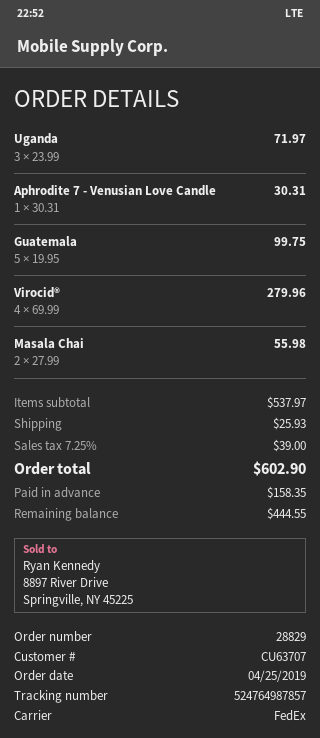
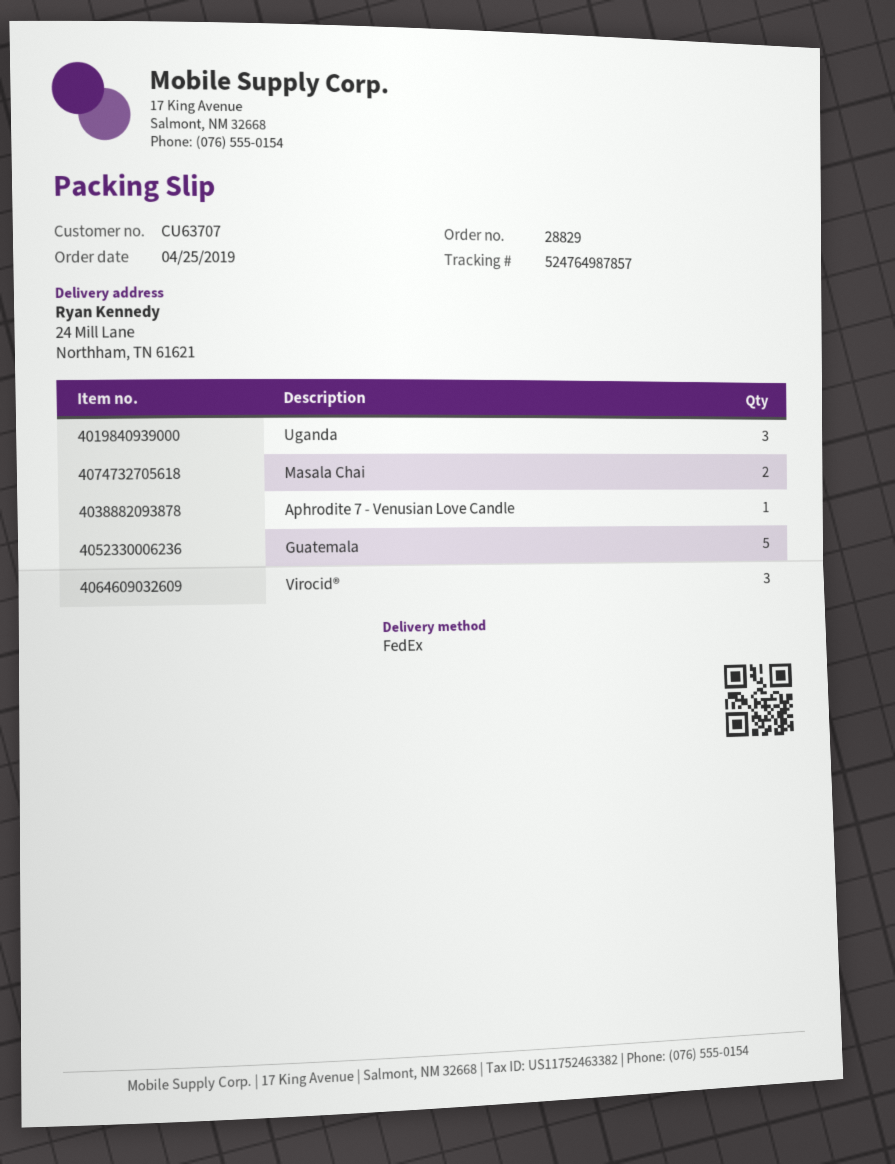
Virocid®: 4 -> 3

